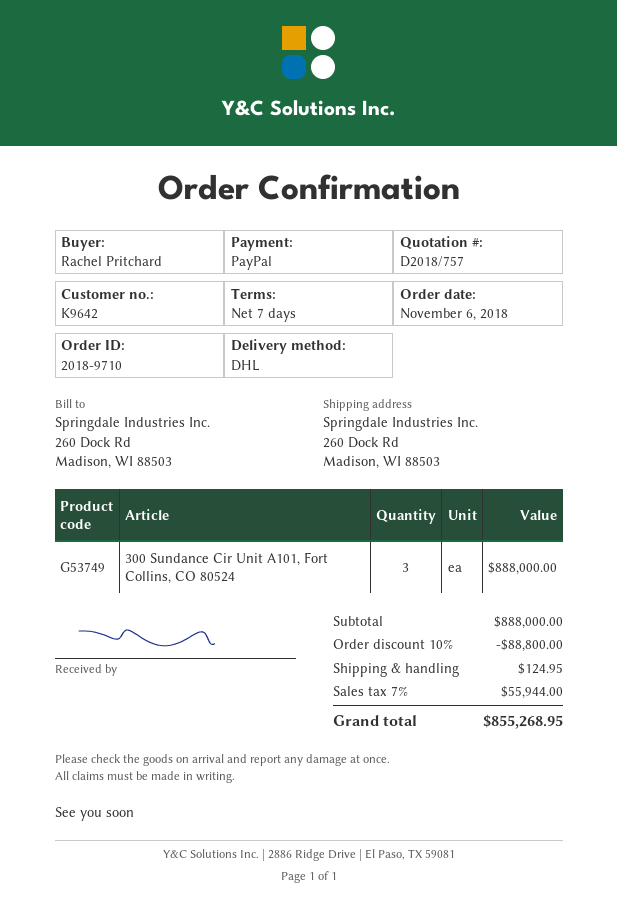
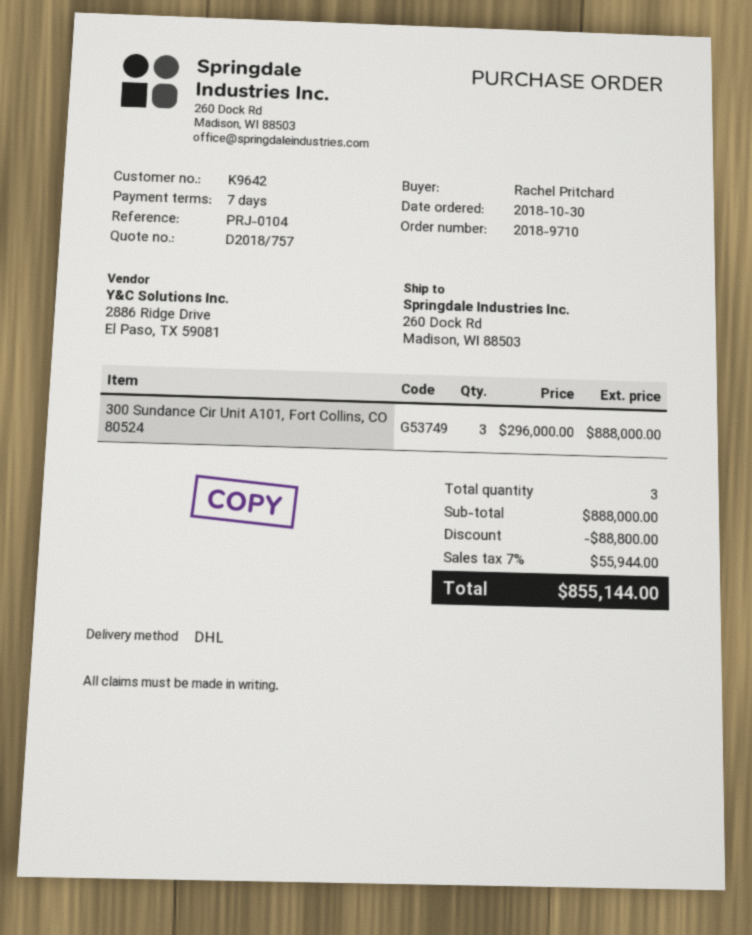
order date: 2018-11-06 -> 2018-10-30
shipping: 124.95 -> none
total: 855268.95 -> 855144.00

